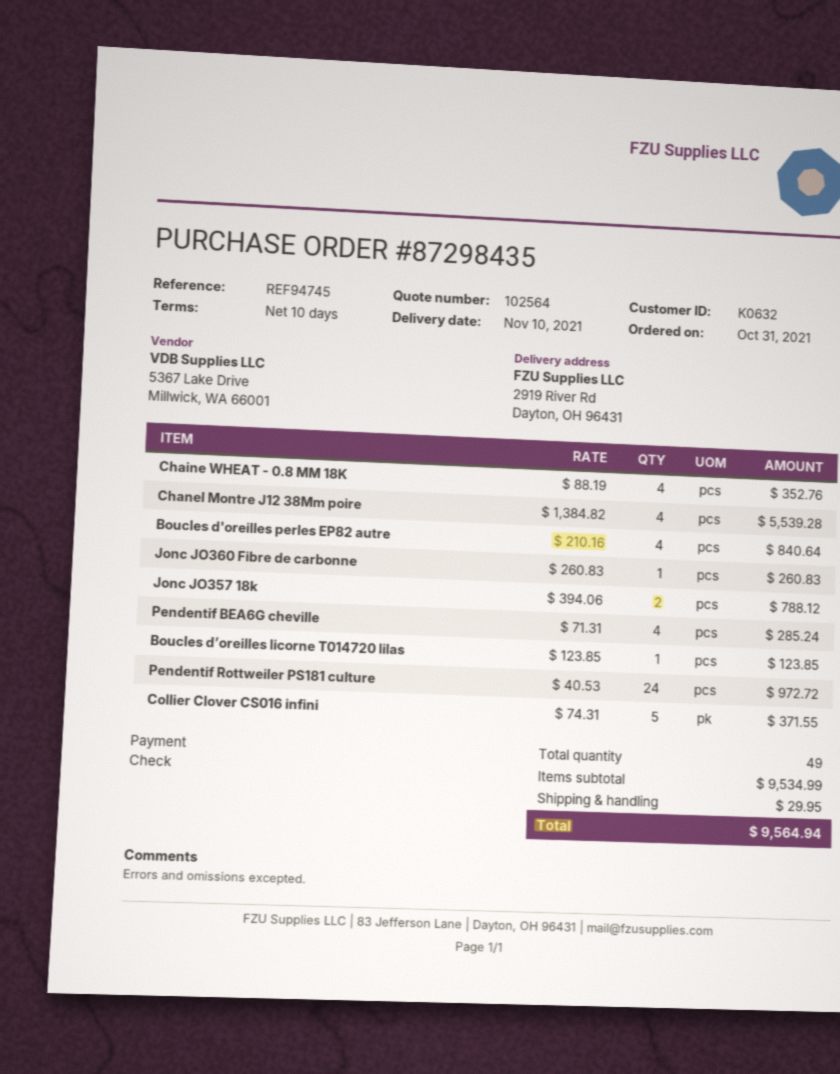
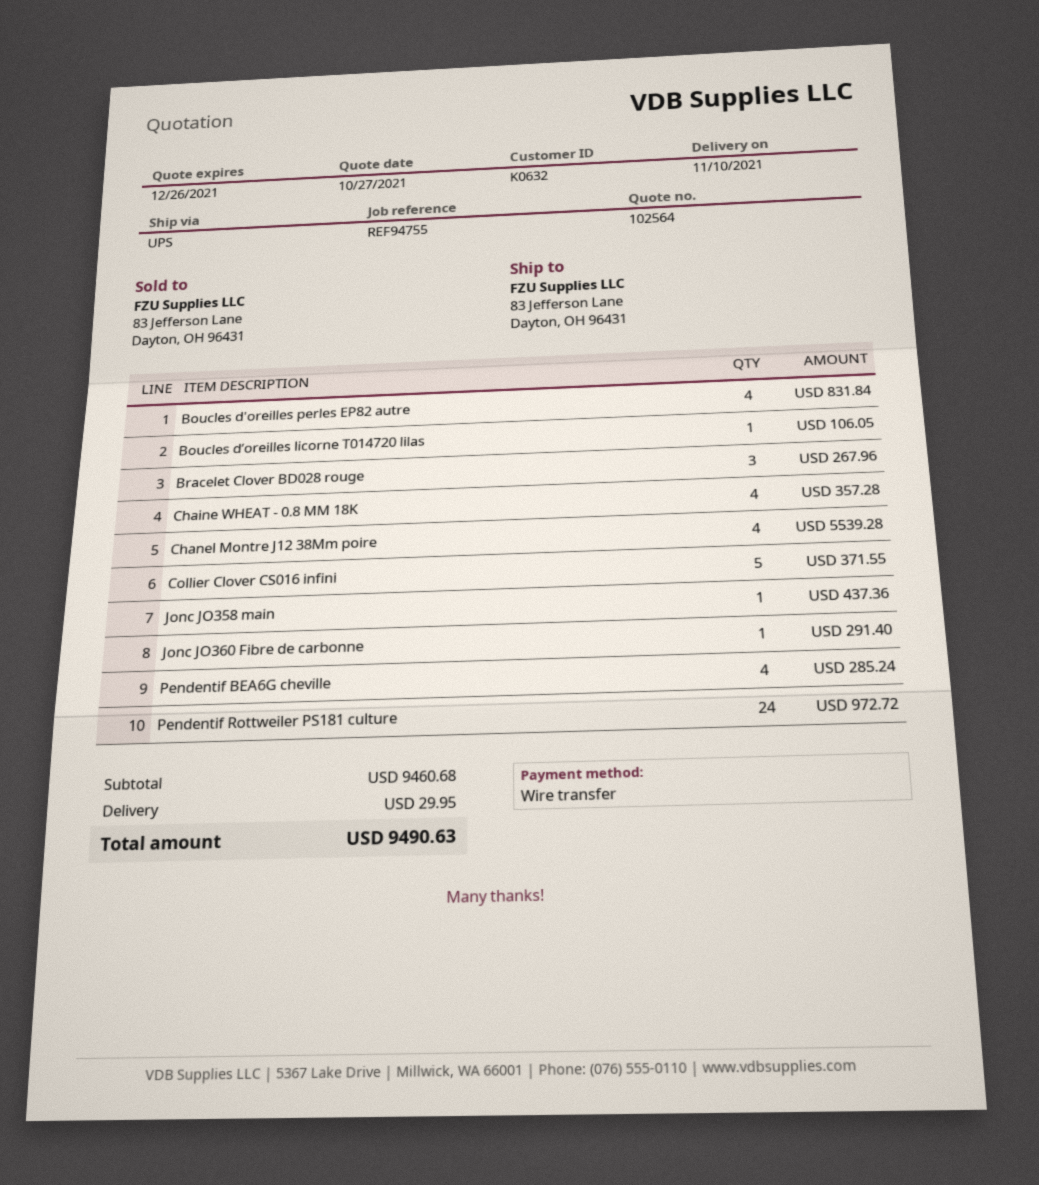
reference: REF94745 -> REF94755
payment method: cheque -> bank transfer
ship to: 2919 River Rd, Dayton, OH 96431 -> 83 Jefferson Lane, Dayton, OH 96431
Chaine WHEAT - 0.8 MM 18K: 4 for 352.76 -> 4 for 357.28
Boucles d'oreilles perles EP82 autre: 4 for 840.64 -> 4 for 831.84
Jonc JO360 Fibre de carbonne: 1 for 260.83 -> 1 for 291.40
Jonc JO357 18k: 2 for 788.12 -> none
Boucles d’oreilles licorne T014720 lilas: 1 for 123.85 -> 1 for 106.05
Bracelet Clover BD028 rouge: none -> 3 for 267.96
Jonc JO358 main: none -> 1 for 437.36
subtotal: 9534.99 -> 9460.68
total: 9564.94 -> 9490.63

